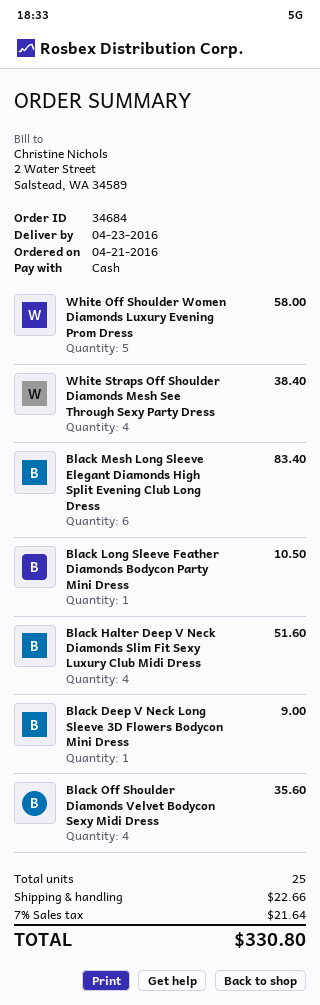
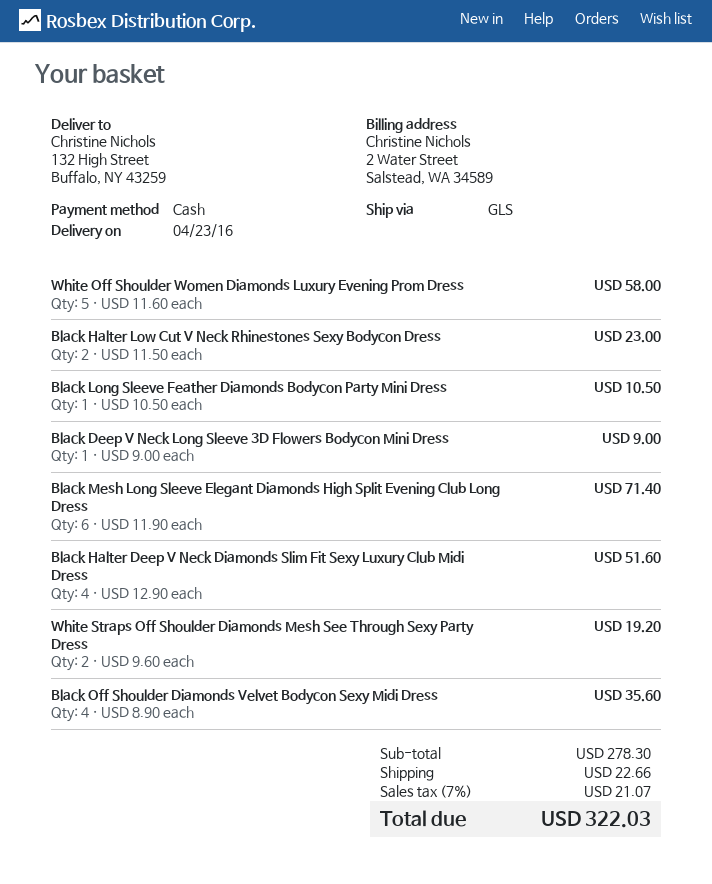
White Straps Off Shoulder Diamonds Mesh See Through Sexy Party Dress: 4 for 38.40 -> 2 for 19.20
Black Mesh Long Sleeve Elegant Diamonds High Split Evening Club Long Dress: 6 for 83.40 -> 6 for 71.40
Black Halter Low Cut V Neck Rhinestones Sexy Bodycon Dress: none -> 2 for 23.00
tax: 7% = 21.64 -> 7% = 21.07
total: 330.80 -> 322.03

